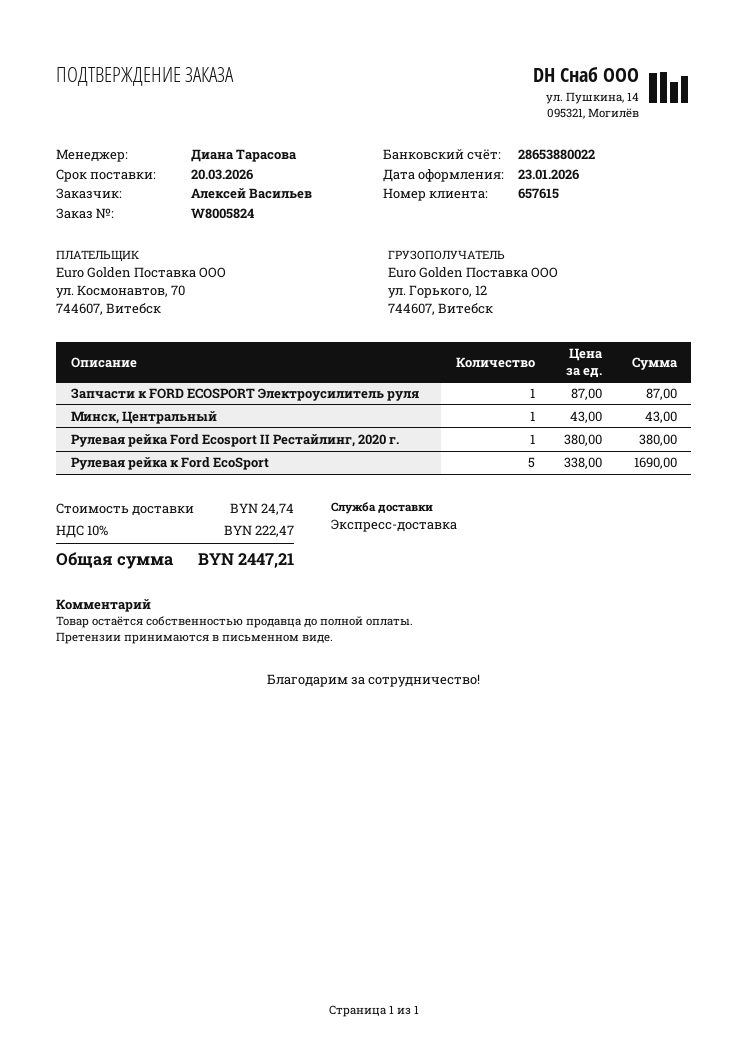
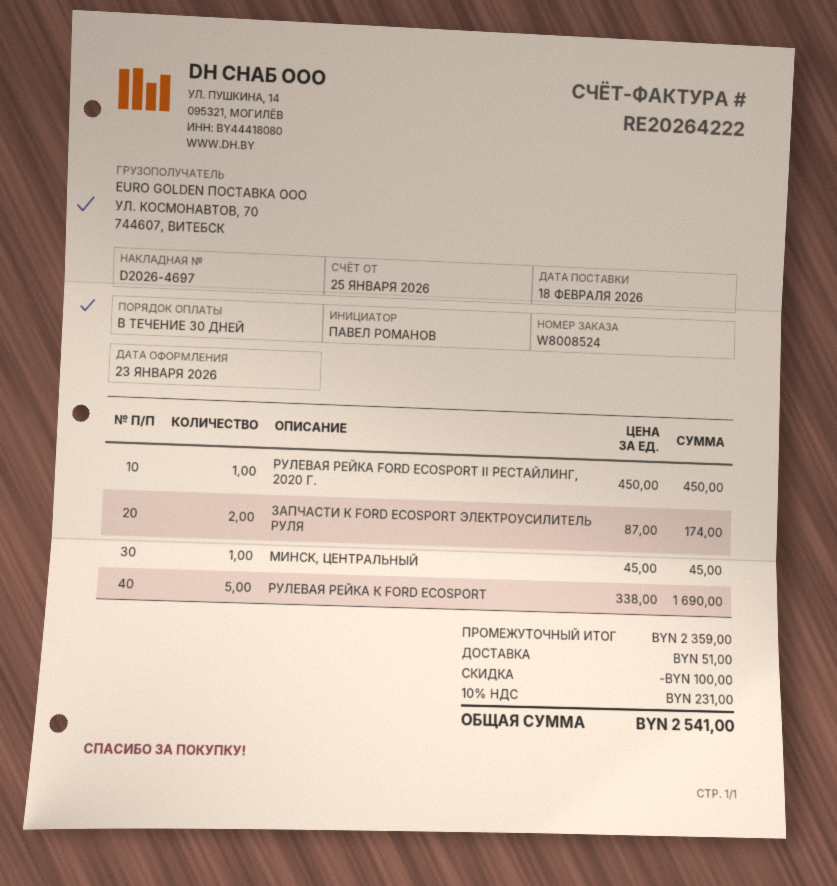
order number: W8005824 -> W8008524
delivery date: 2026-03-20 -> 2026-02-18
ordered by: Алексей Васильев -> ПАВЕЛ РОМАНОВ
ship to: ул. Горького, 12, 744607, Витебск -> УЛ. КОСМОНАВТОВ, 70, 744607, ВИТЕБСК
Запчасти к FORD ECOSPORT Электроусилитель руля: 1 x 87.00 = 87.00 -> 2 x 87.00 = 174.00
Минск, Центральный: 1 x 43.00 = 43.00 -> 1 x 45.00 = 45.00
Рулевая рейка Ford Ecosport II Рестайлинг, 2020 г.: 1 x 380.00 = 380.00 -> 1 x 450.00 = 450.00
discount: none -> 100.00
shipping: 24.74 -> 51.00
tax: 10% = 222.47 -> 10% = 231.00
total: 2447.21 -> 2541.00

